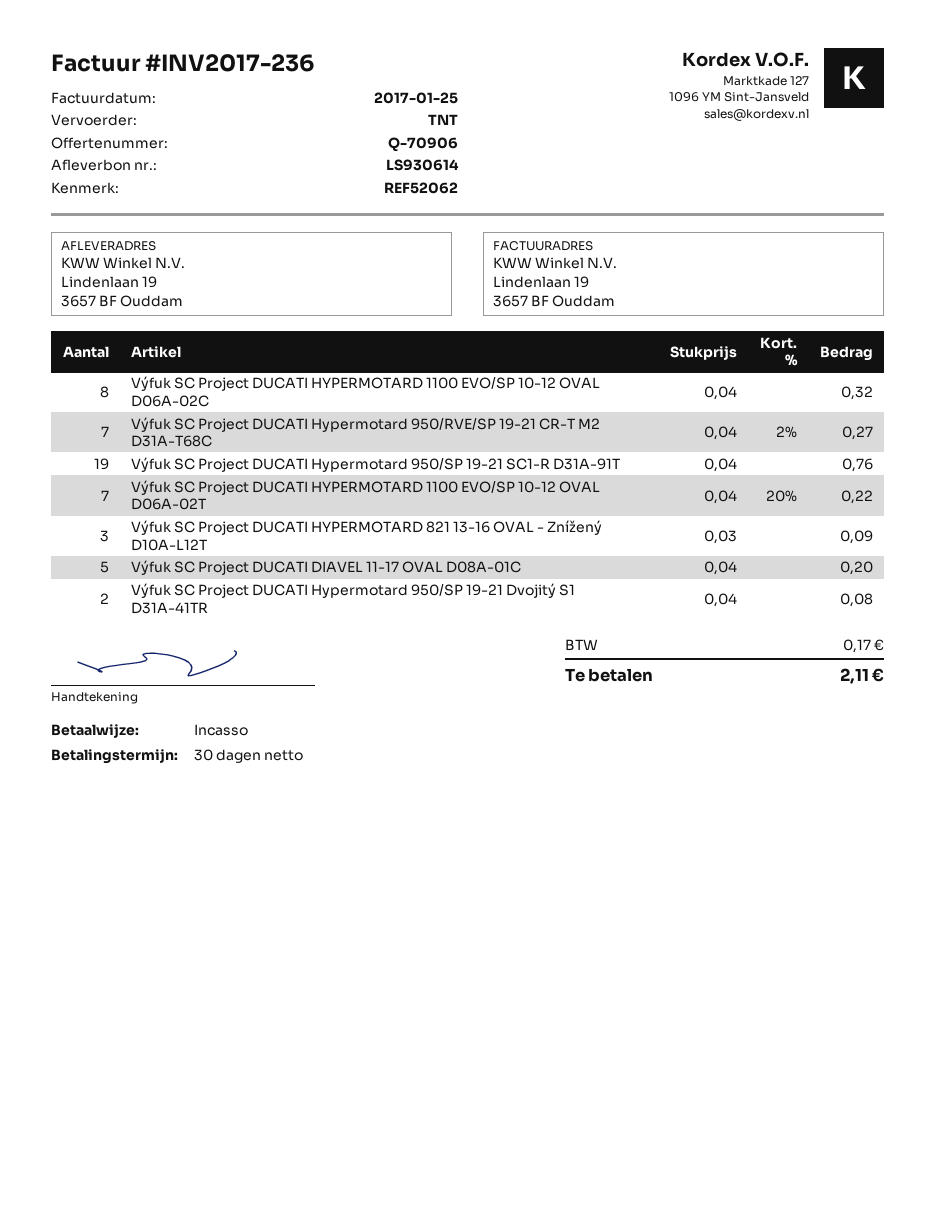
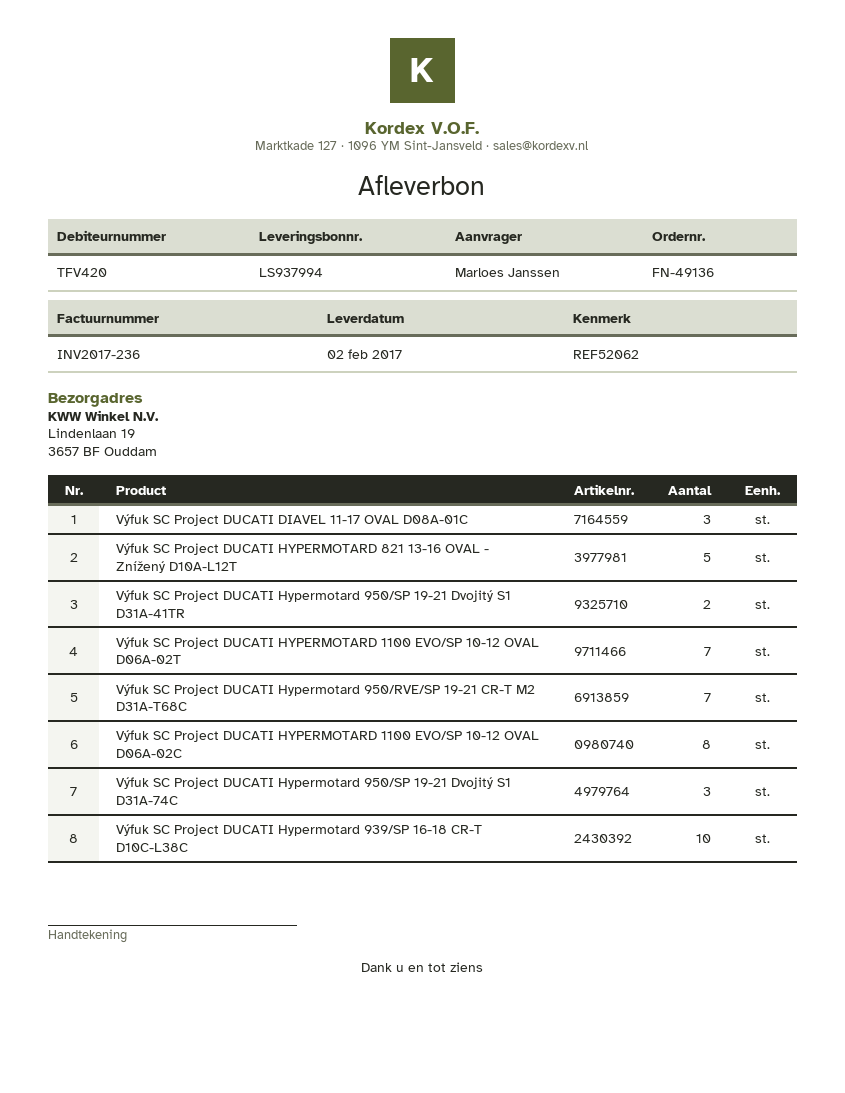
delivery note number: LS930614 -> LS937994
Výfuk SC Project DUCATI Hypermotard 950/SP 19-21 SC1-R D31A-91T: 19 -> none
Výfuk SC Project DUCATI HYPERMOTARD 821 13-16 OVAL - Znížený D10A-L12T: 3 -> 5
Výfuk SC Project DUCATI DIAVEL 11-17 OVAL D08A-01C: 5 -> 3
Výfuk SC Project DUCATI Hypermotard 950/SP 19-21 Dvojitý S1 D31A-74C: none -> 3
Výfuk SC Project DUCATI Hypermotard 939/SP 16-18 CR-T D10C-L38C: none -> 10

